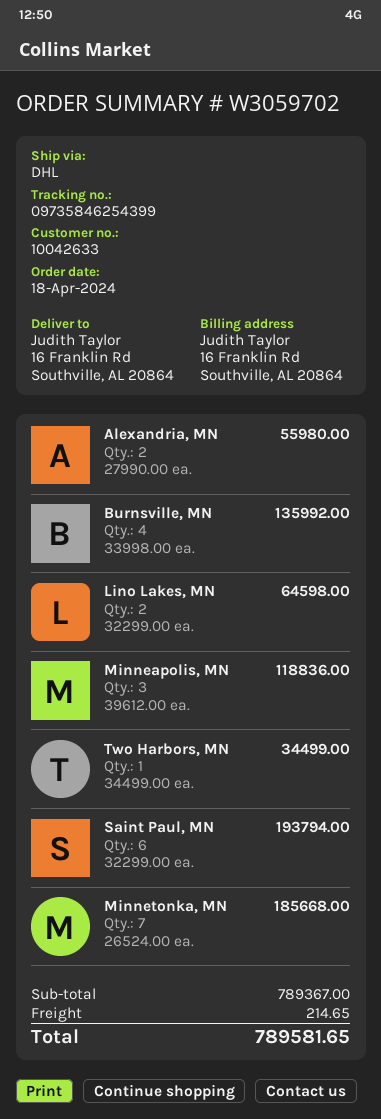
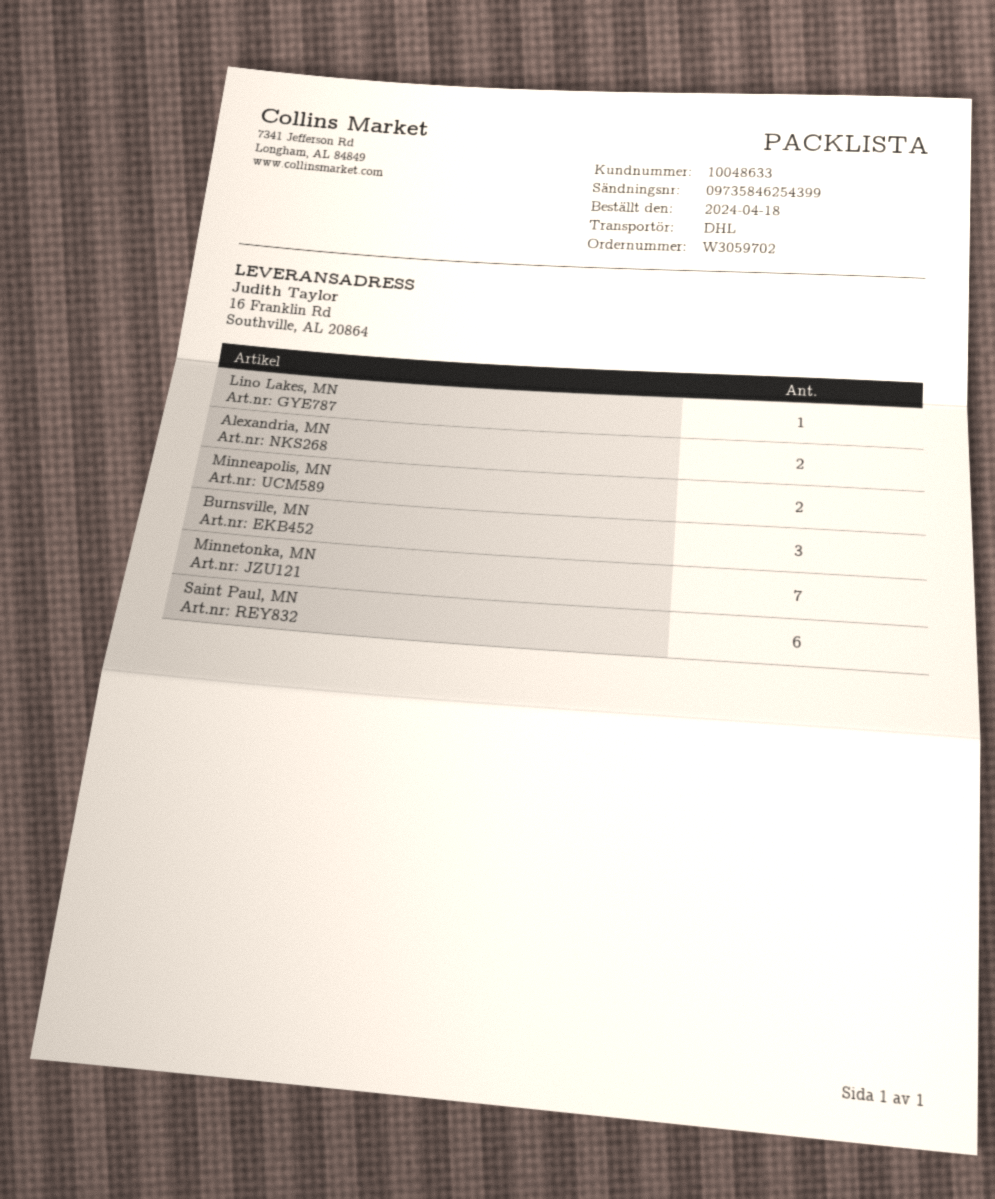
customer number: 10042633 -> 10048633
Burnsville, MN: 4 -> 3
Lino Lakes, MN: 2 -> 1
Minneapolis, MN: 3 -> 2
Two Harbors, MN: 1 -> none

